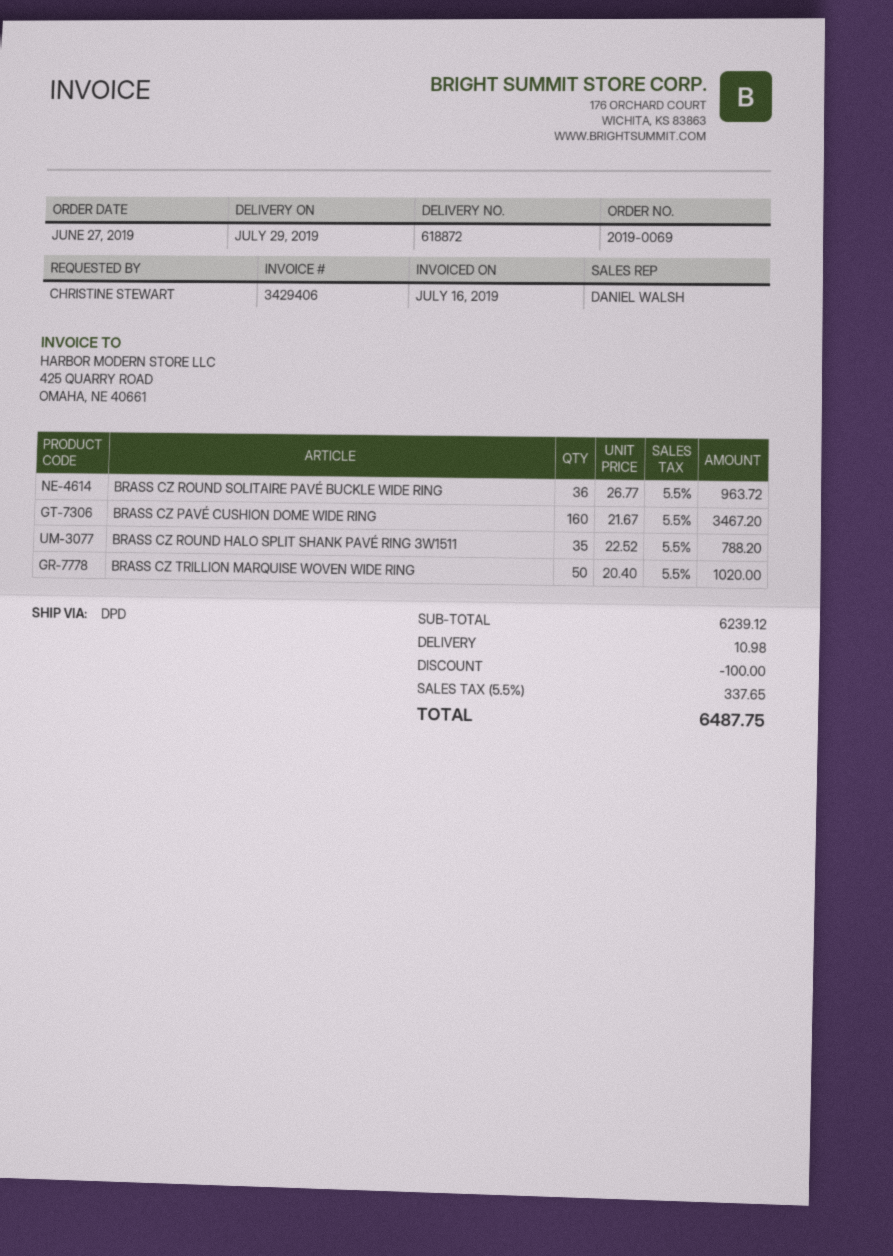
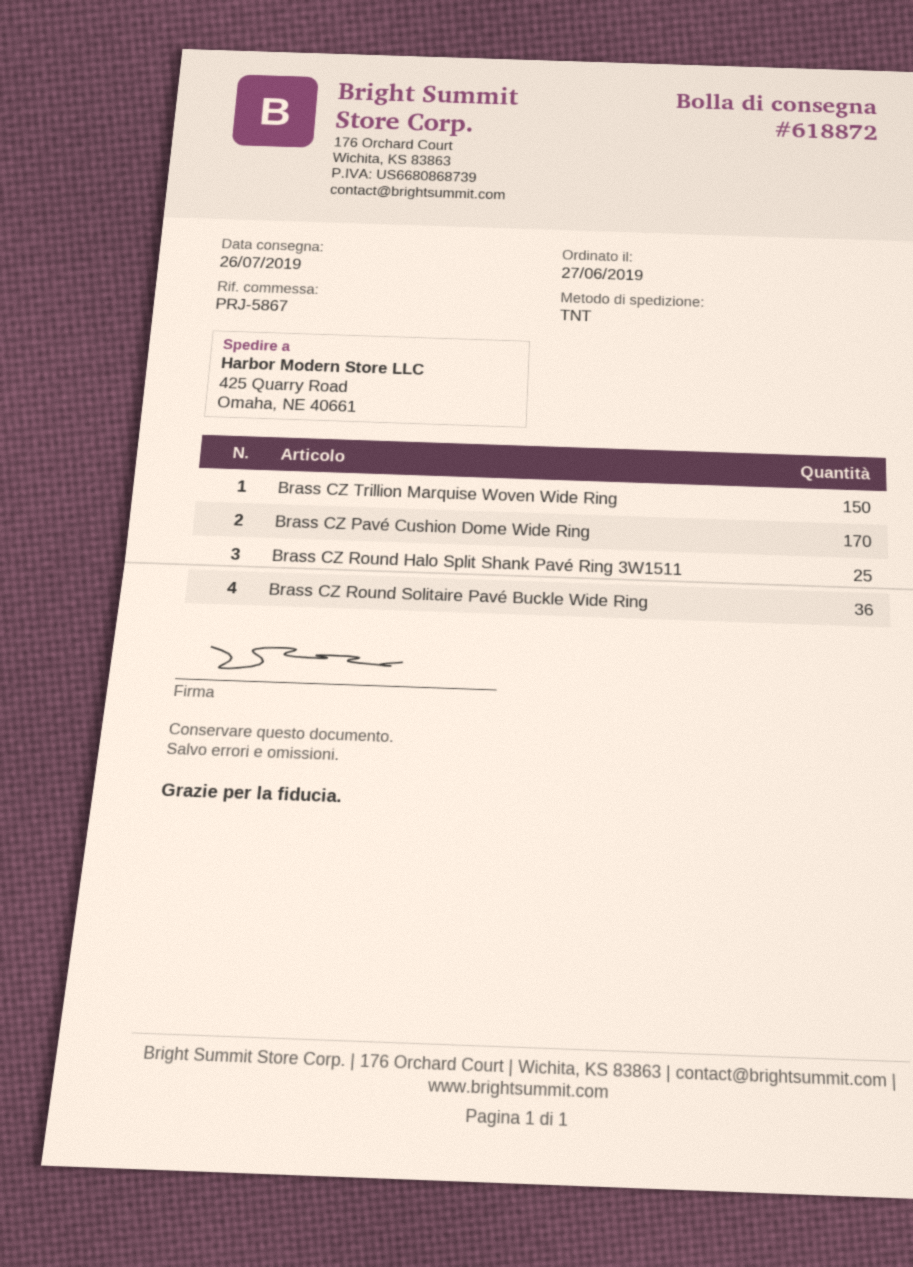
delivery date: 2019-07-29 -> 2019-07-26
shipping method: DPD -> TNT
BRASS CZ PAVÉ CUSHION DOME WIDE RING: 160 -> 170
BRASS CZ ROUND HALO SPLIT SHANK PAVÉ RING 3W1511: 35 -> 25
BRASS CZ TRILLION MARQUISE WOVEN WIDE RING: 50 -> 150

